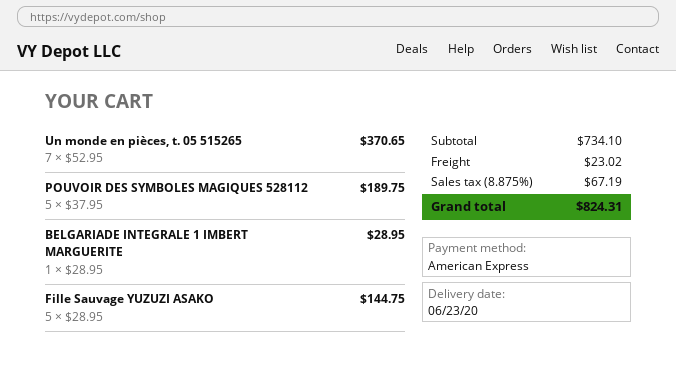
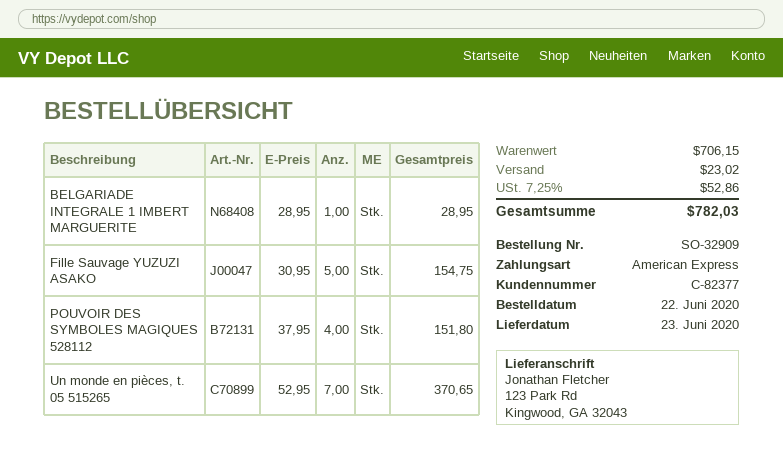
POUVOIR DES SYMBOLES MAGIQUES 528112: 5 x 37.95 = 189.75 -> 4 x 37.95 = 151.80
Fille Sauvage YUZUZI ASAKO: 5 x 28.95 = 144.75 -> 5 x 30.95 = 154.75
subtotal: 734.10 -> 706.15
tax: 8.875% = 67.19 -> 7.25% = 52.86
total: 824.31 -> 782.03

